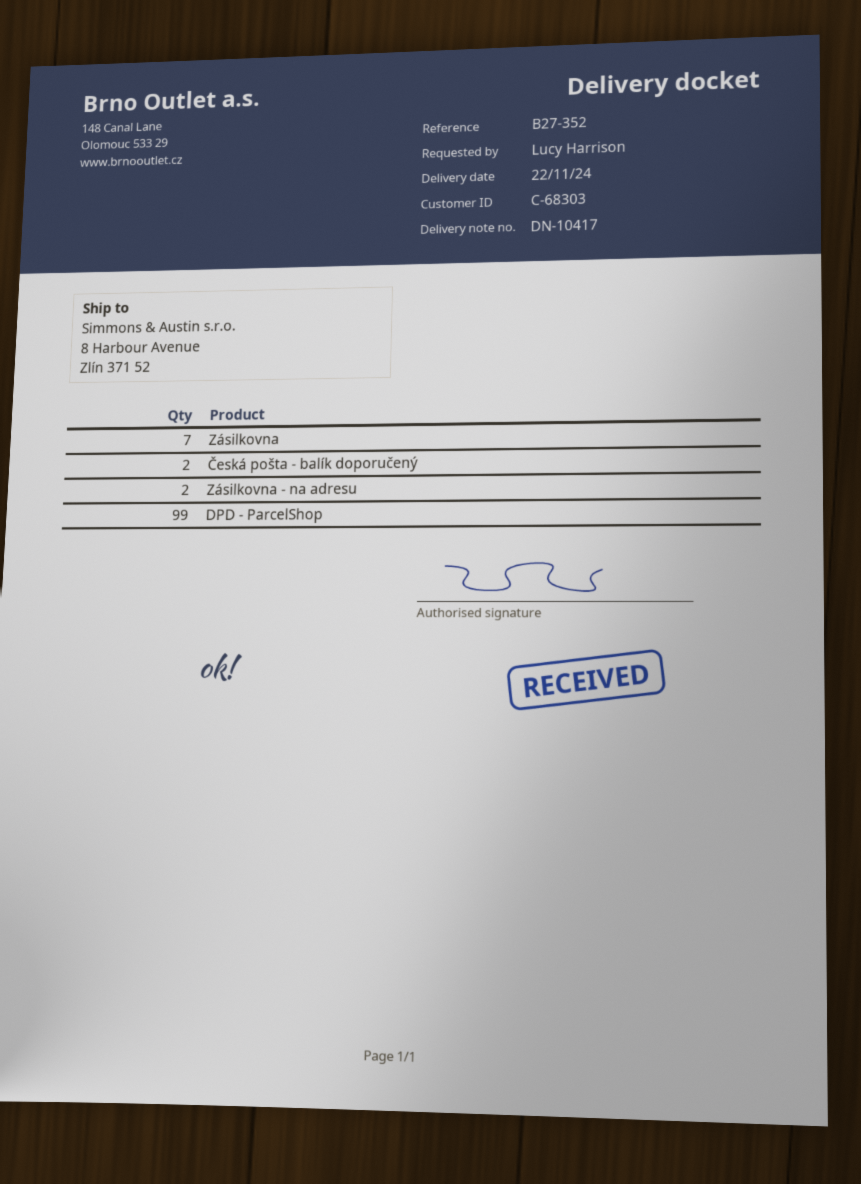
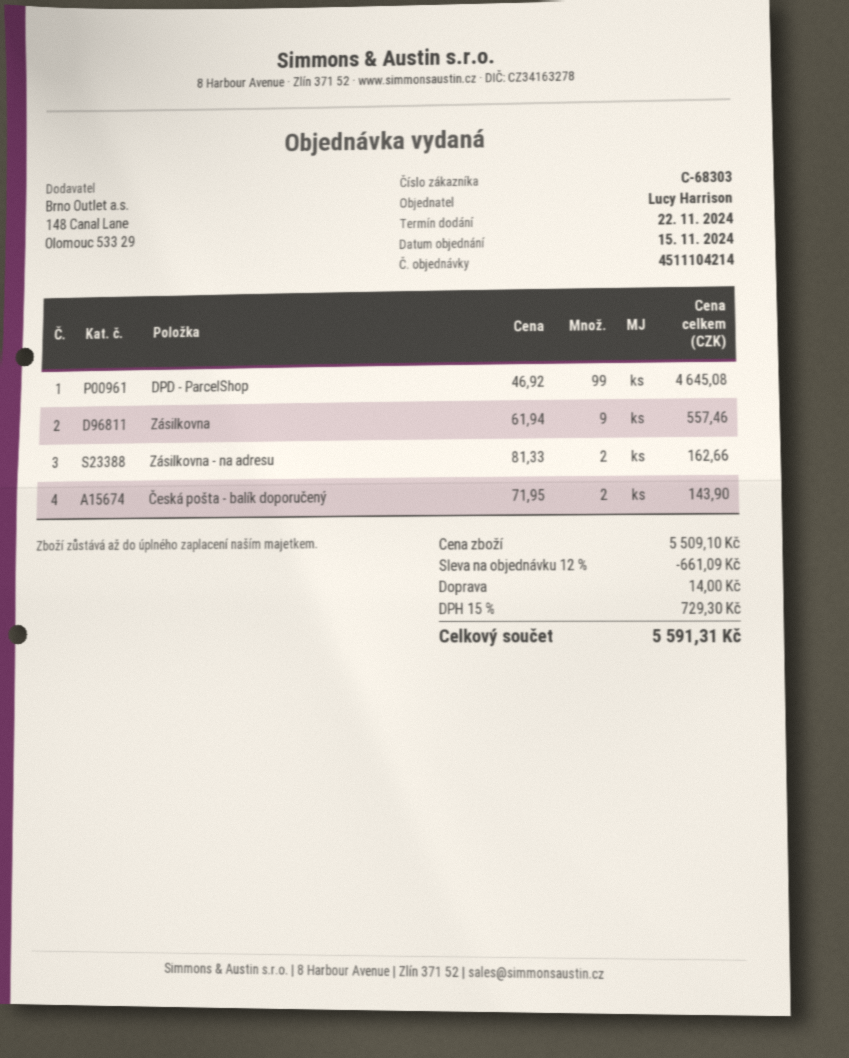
Zásilkovna: 7 -> 9

